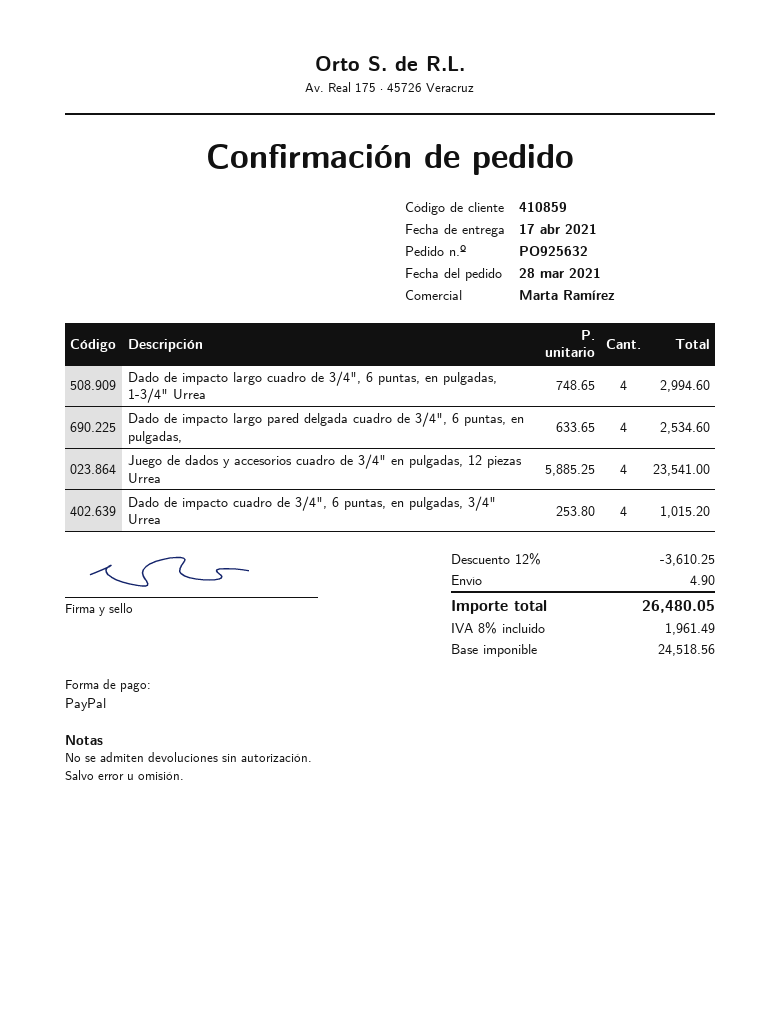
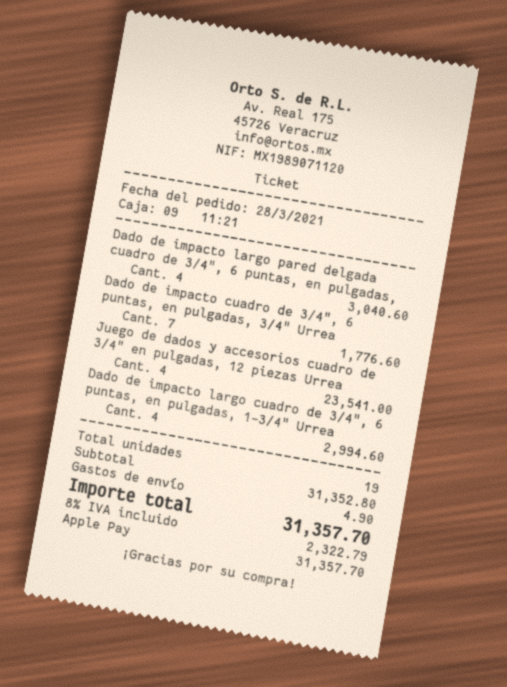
payment method: PayPal -> Apple Pay
Dado de impacto largo pared delgada cuadro de 3/4", 6 puntas, en pulgadas,: 4 for 2534.60 -> 4 for 3040.60
Dado de impacto cuadro de 3/4", 6 puntas, en pulgadas, 3/4" Urrea: 4 for 1015.20 -> 7 for 1776.60
discount: 12% = 3610.25 -> none
tax: 8% = 1961.49 -> 8% = 2322.79
total: 26480.05 -> 31357.70

